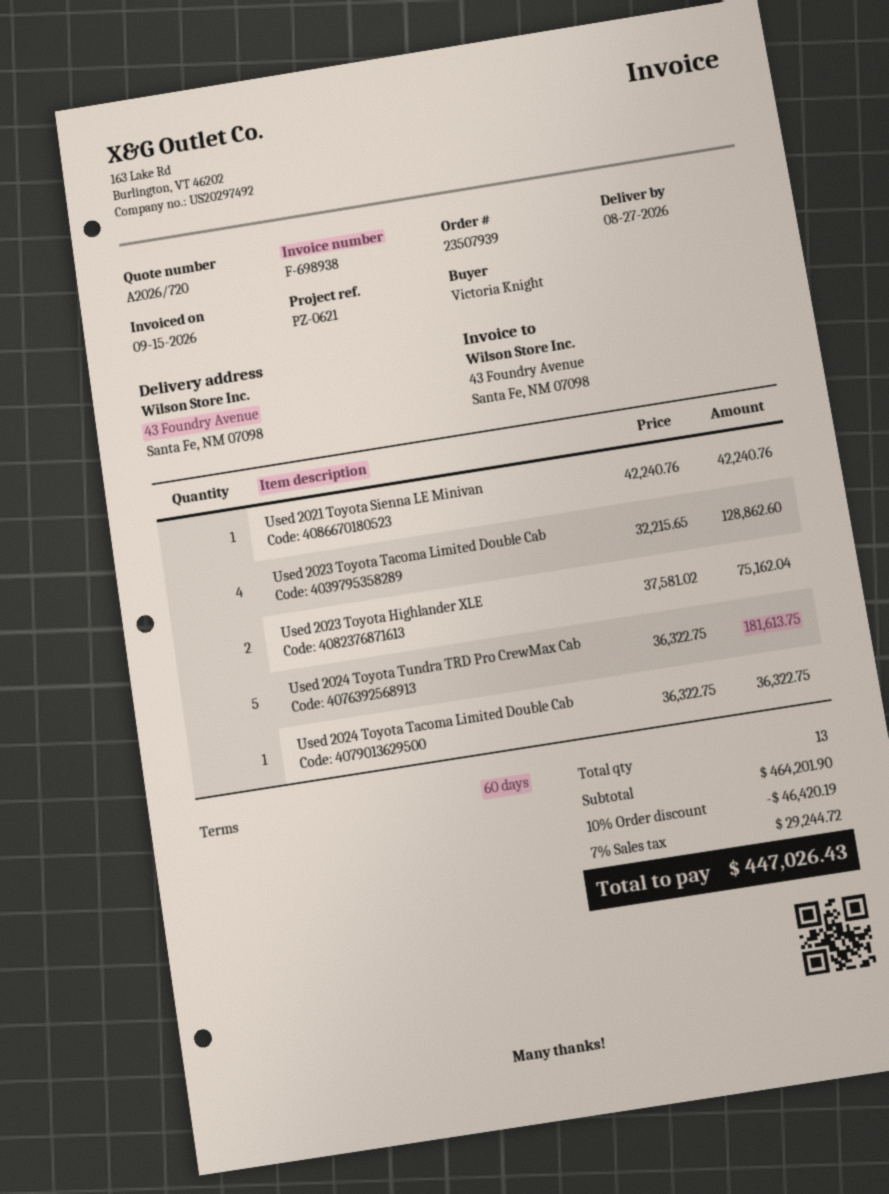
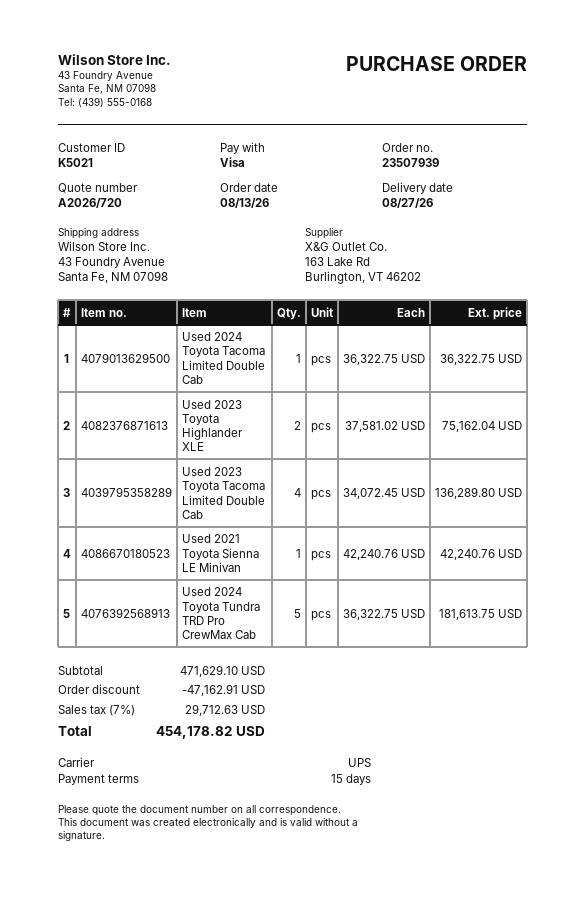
payment terms: 60 days -> 15 days
Used 2023 Toyota Tacoma Limited Double Cab: 4 x 32215.65 = 128862.60 -> 4 x 34072.45 = 136289.80
subtotal: 464201.90 -> 471629.10
discount: 46420.19 -> 47162.91
tax: 7% = 29244.72 -> 7% = 29712.63
total: 447026.43 -> 454178.82

